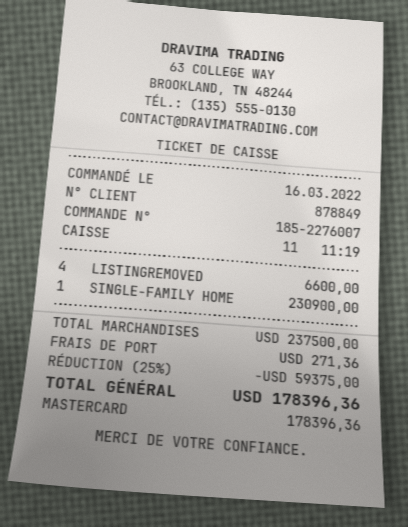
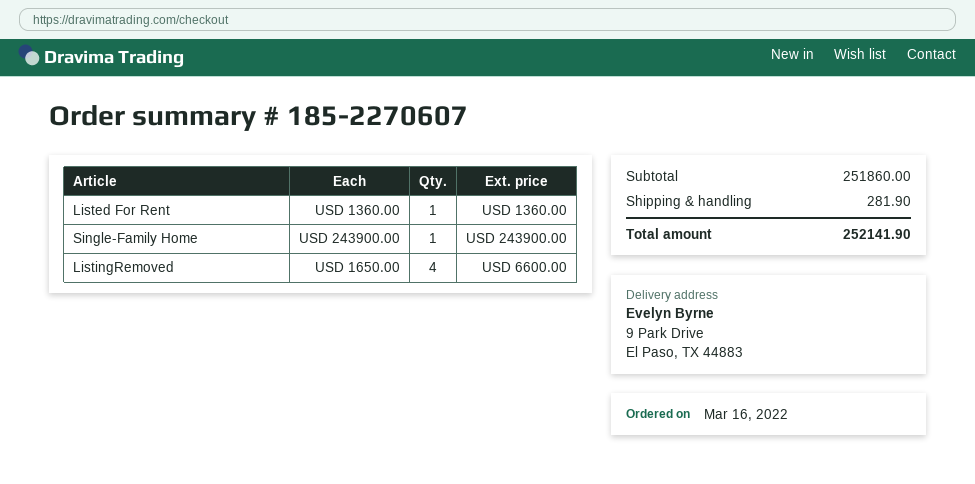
order number: 185-2276007 -> 185-2270607
SINGLE-FAMILY HOME: 1 for 230900.00 -> 1 for 243900.00
Listed For Rent: none -> 1 for 1360.00
subtotal: 237500.00 -> 251860.00
discount: 25% = 59375.00 -> none
shipping: 271.36 -> 281.90
total: 178396.36 -> 252141.90

